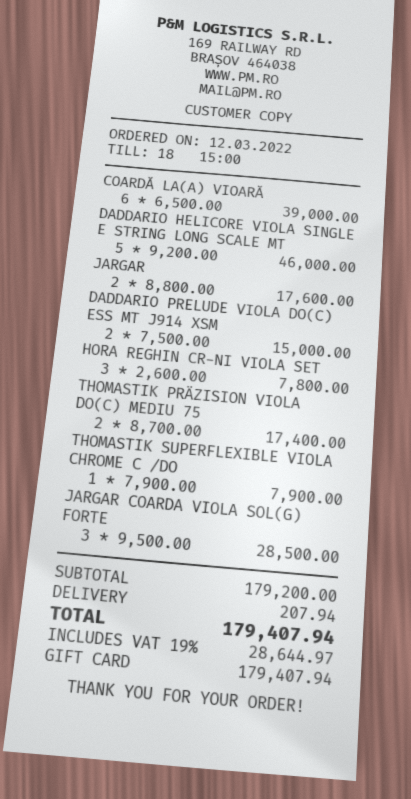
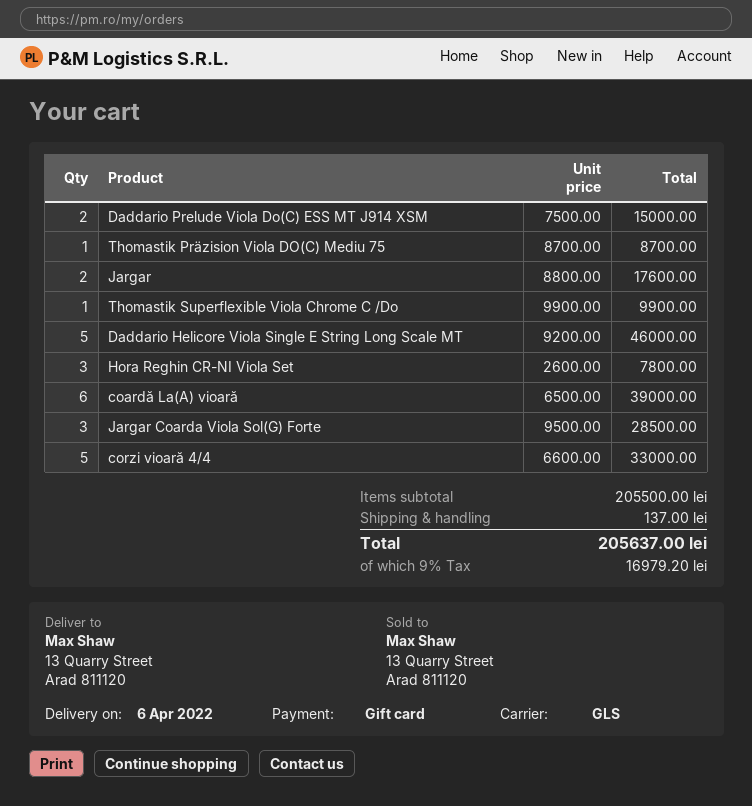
THOMASTIK PRÄZISION VIOLA DO(C) MEDIU 75: 2 x 8700.00 = 17400.00 -> 1 x 8700.00 = 8700.00
THOMASTIK SUPERFLEXIBLE VIOLA CHROME C /DO: 1 x 7900.00 = 7900.00 -> 1 x 9900.00 = 9900.00
corzi vioară 4/4: none -> 5 x 6600.00 = 33000.00
subtotal: 179200.00 -> 205500.00
shipping: 207.94 -> 137.00
tax: 19% = 28644.97 -> 9% = 16979.20
total: 179407.94 -> 205637.00

